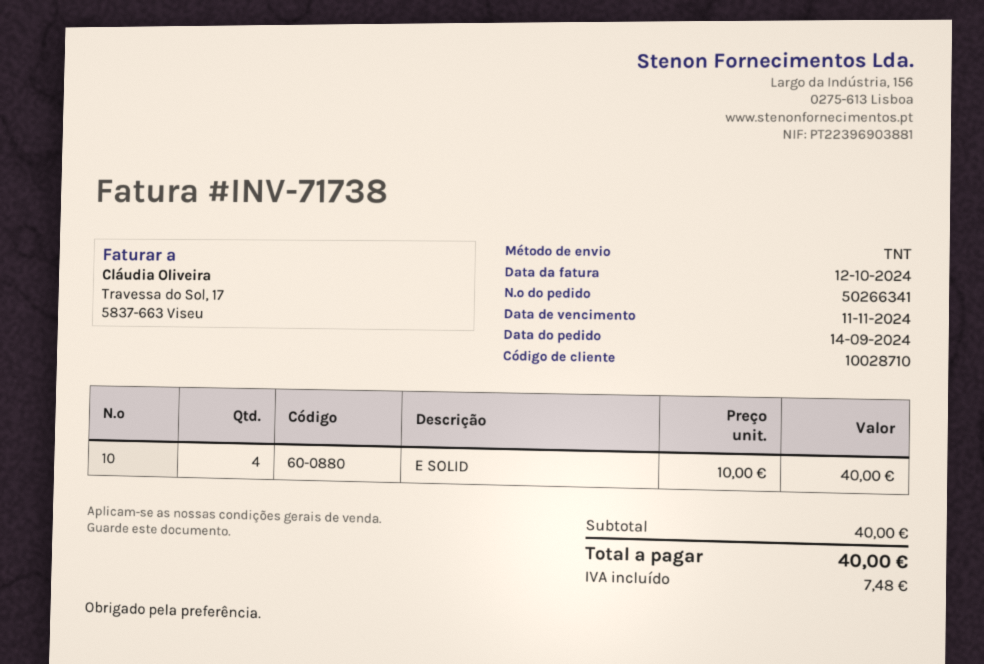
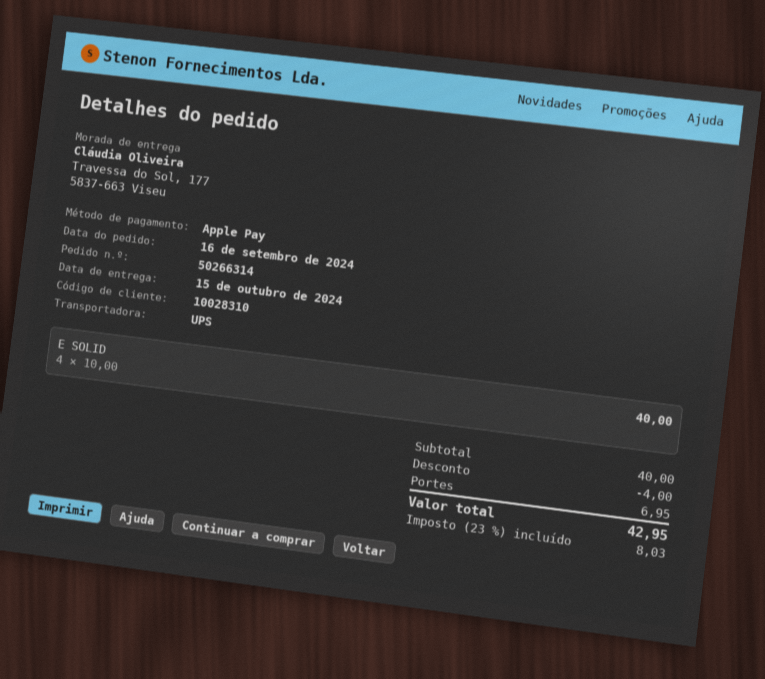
order number: 50266341 -> 50266314
order date: 2024-09-14 -> 2024-09-16
customer number: 10028710 -> 10028310
shipping method: TNT -> UPS
discount: none -> 4.00
shipping: none -> 6.95
tax: 7.48 -> 8.03
total: 40.00 -> 42.95

